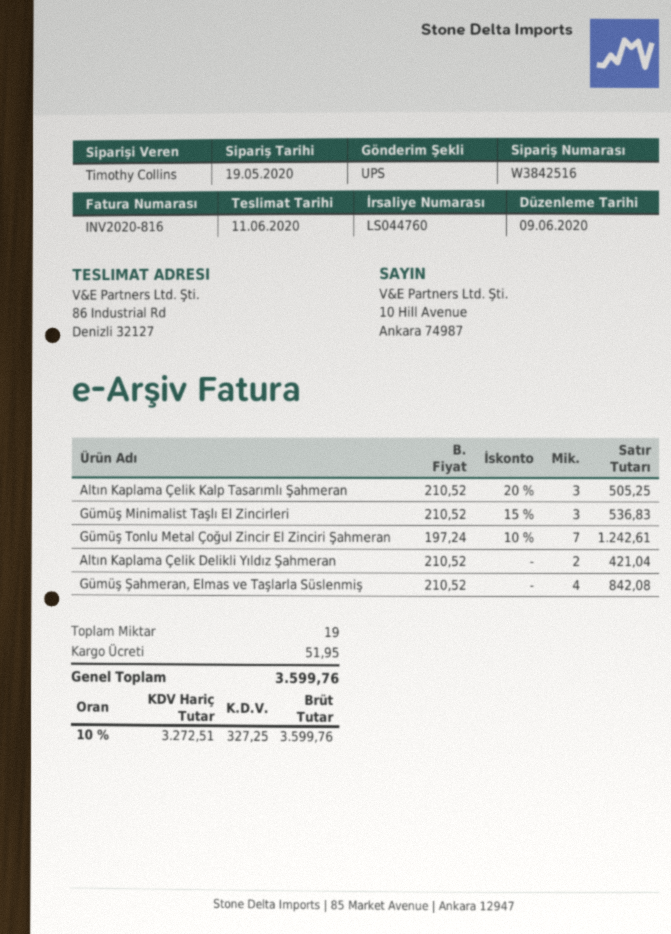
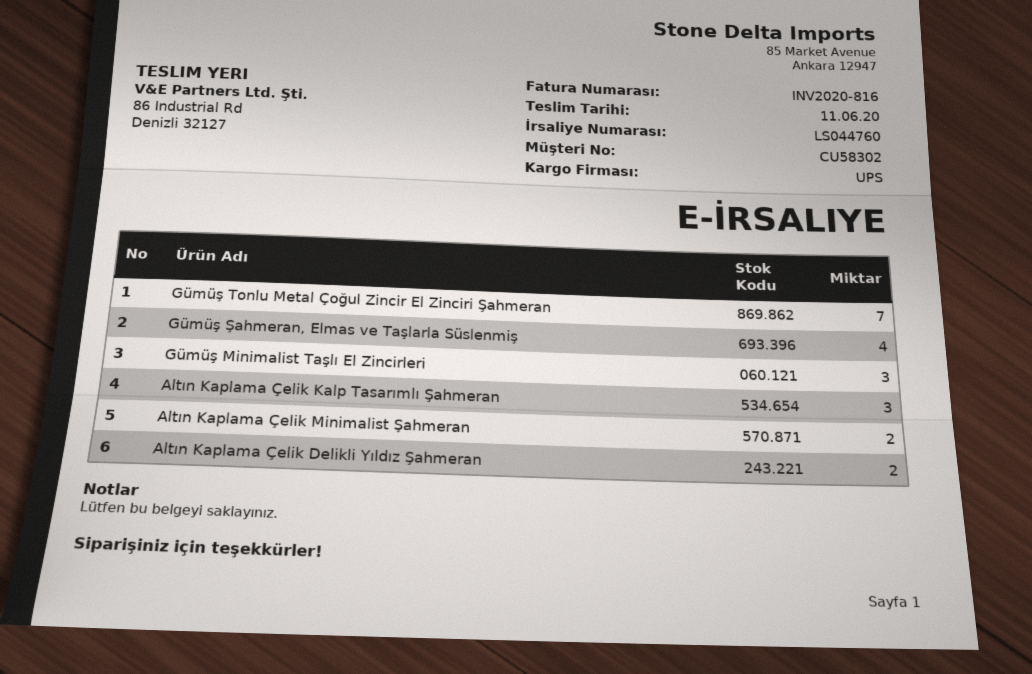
Altın Kaplama Çelik Minimalist Şahmeran: none -> 2

